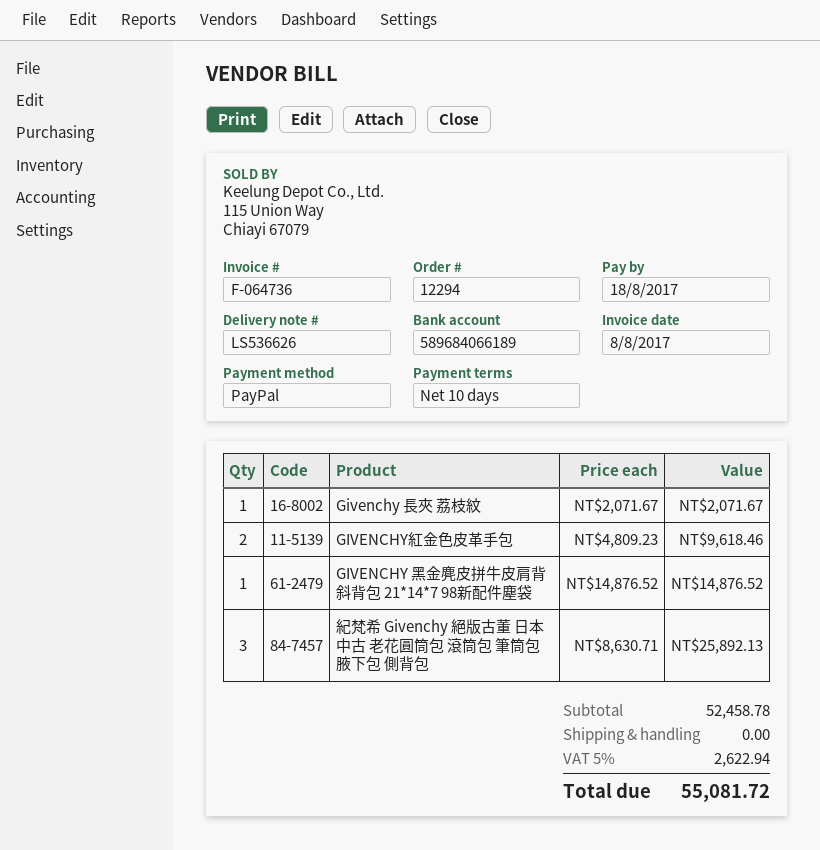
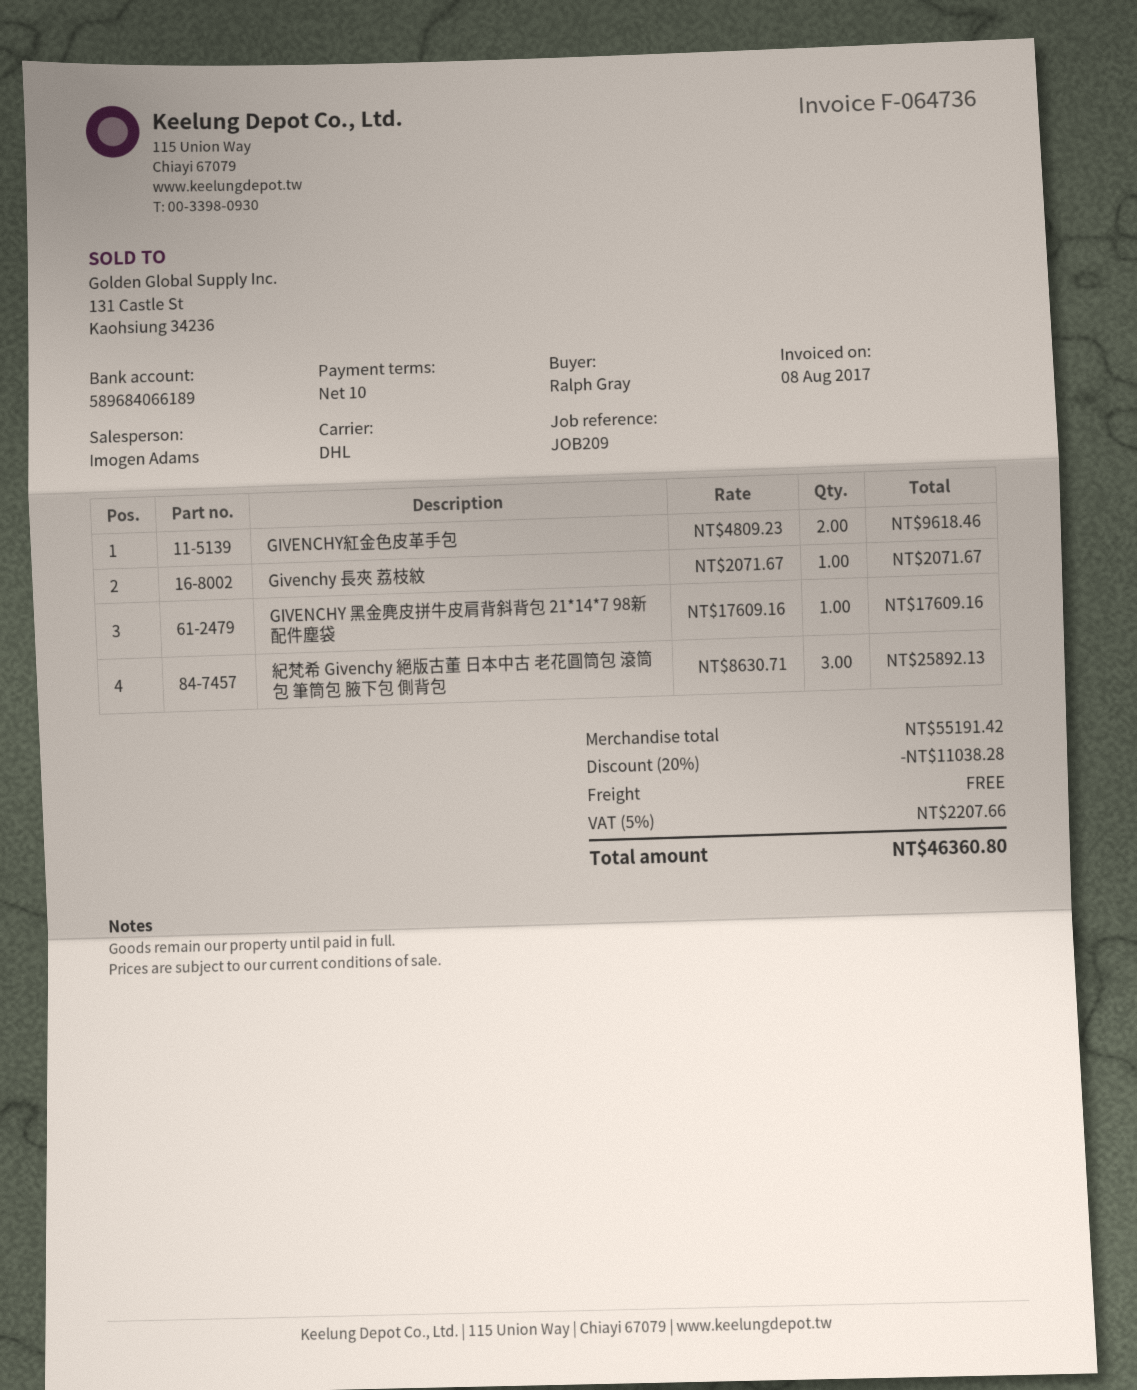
GIVENCHY 黑金麂皮拼牛皮肩背斜背包 21*14*7 98新配件塵袋: 1 x 14876.52 = 14876.52 -> 1 x 17609.16 = 17609.16
subtotal: 52458.78 -> 55191.42
discount: none -> 20% = 11038.28
tax: 5% = 2622.94 -> 5% = 2207.66
total: 55081.72 -> 46360.80

